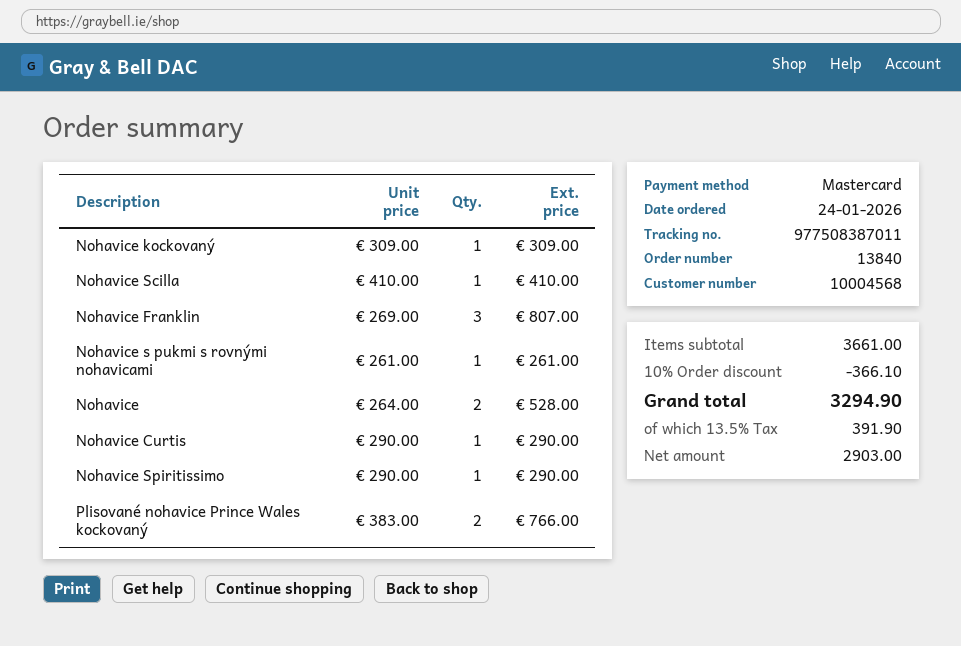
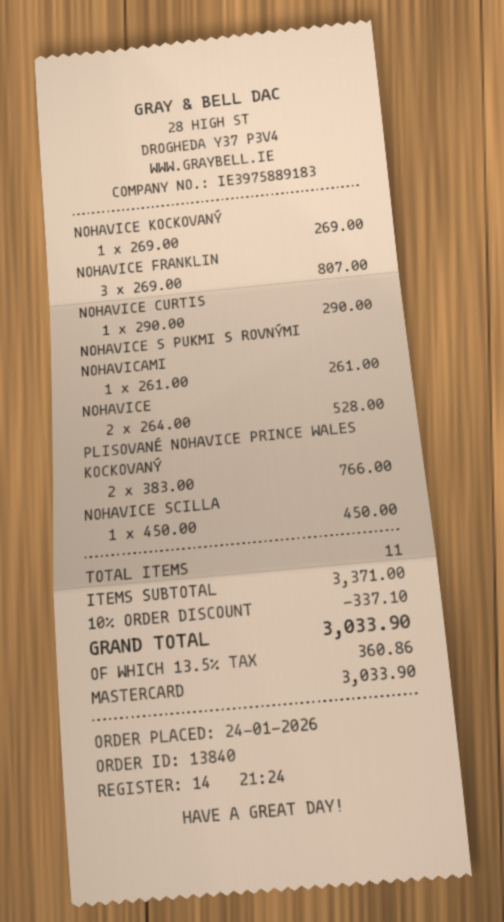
Nohavice kockovaný: 1 x 309.00 = 309.00 -> 1 x 269.00 = 269.00
Nohavice Scilla: 1 x 410.00 = 410.00 -> 1 x 450.00 = 450.00
Nohavice Spiritissimo: 1 x 290.00 = 290.00 -> none
subtotal: 3661.00 -> 3371.00
discount: 10% = 366.10 -> 10% = 337.10
tax: 13.5% = 391.90 -> 13.5% = 360.86
total: 3294.90 -> 3033.90

